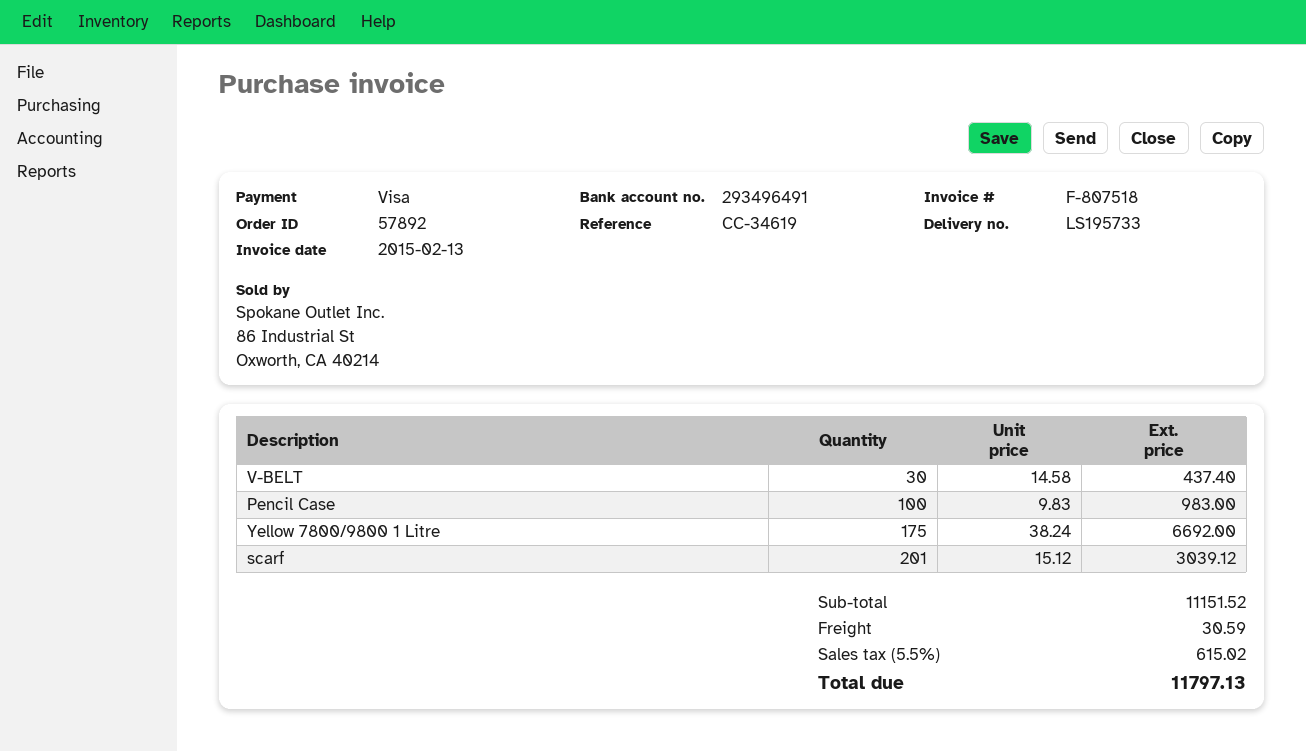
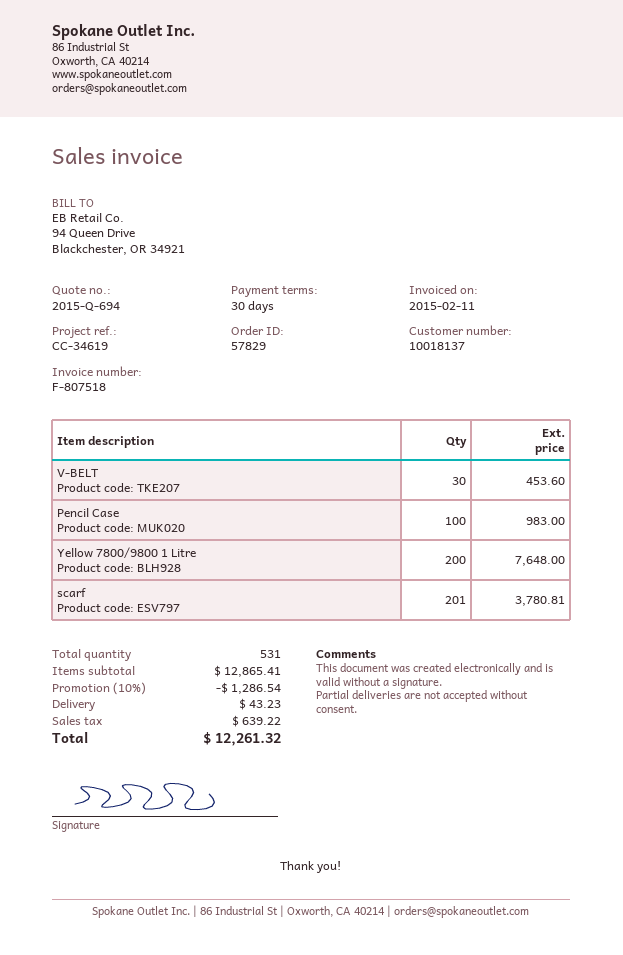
order number: 57892 -> 57829
invoice date: 2015-02-13 -> 2015-02-11
V-BELT: 30 for 437.40 -> 30 for 453.60
Yellow 7800/9800 1 Litre: 175 for 6692.00 -> 200 for 7648.00
scarf: 201 for 3039.12 -> 201 for 3780.81
subtotal: 11151.52 -> 12865.41
discount: none -> 10% = 1286.54
shipping: 30.59 -> 43.23
tax: 615.02 -> 639.22
total: 11797.13 -> 12261.32

